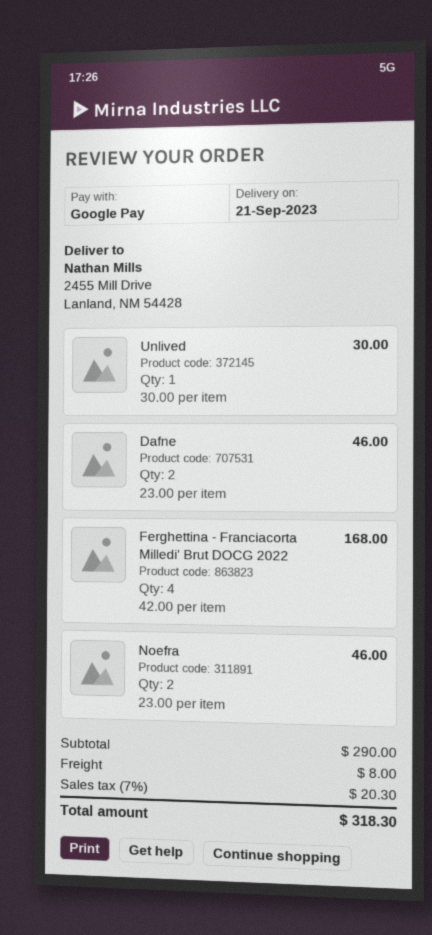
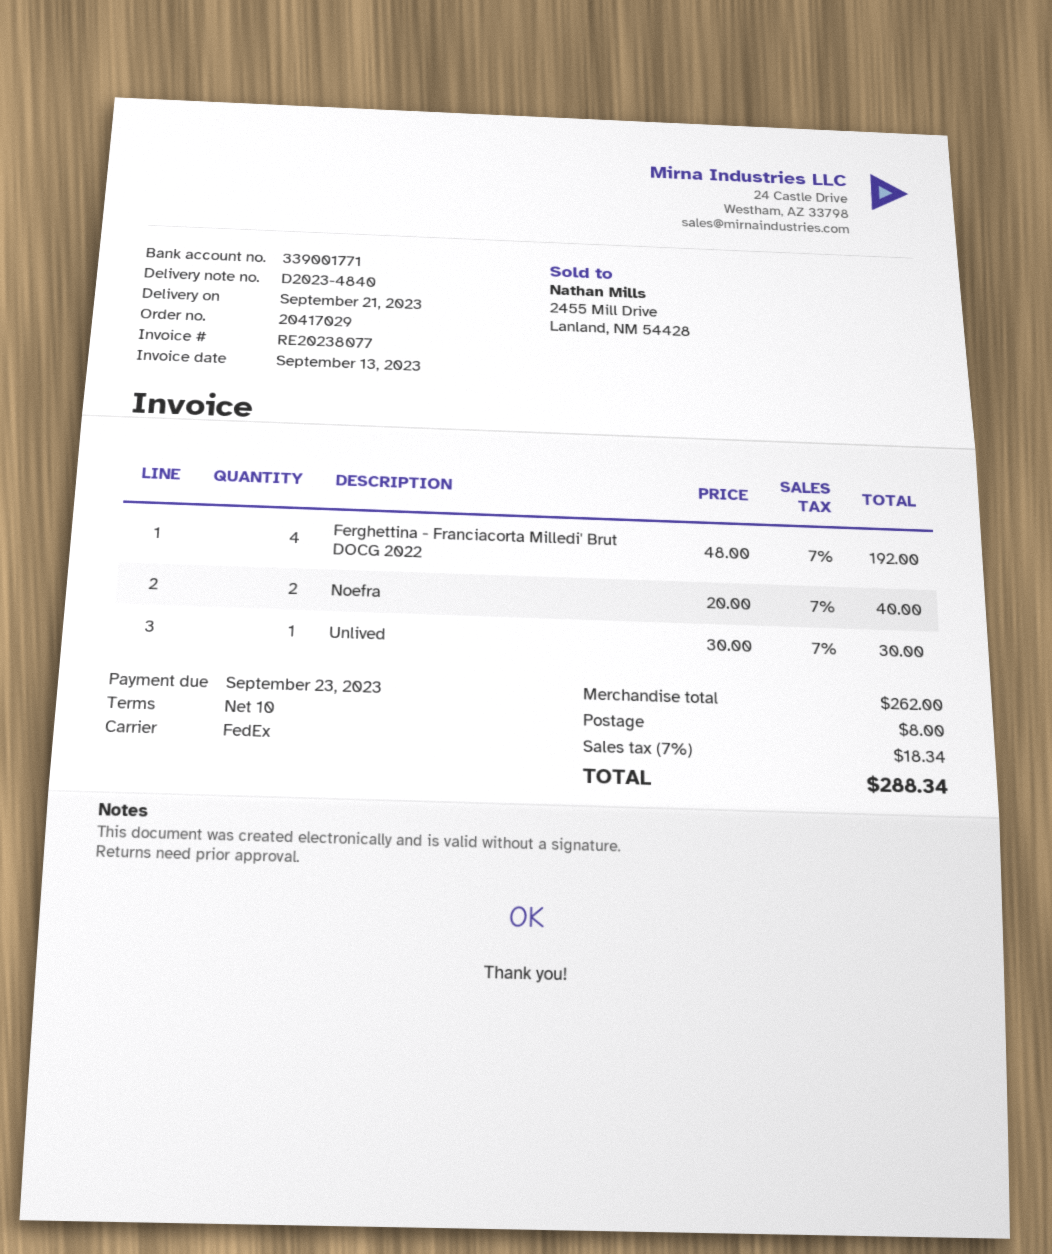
Dafne: 2 x 23.00 = 46.00 -> none
Ferghettina - Franciacorta Milledi' Brut DOCG 2022: 4 x 42.00 = 168.00 -> 4 x 48.00 = 192.00
Noefra: 2 x 23.00 = 46.00 -> 2 x 20.00 = 40.00
subtotal: 290.00 -> 262.00
tax: 7% = 20.30 -> 7% = 18.34
total: 318.30 -> 288.34

